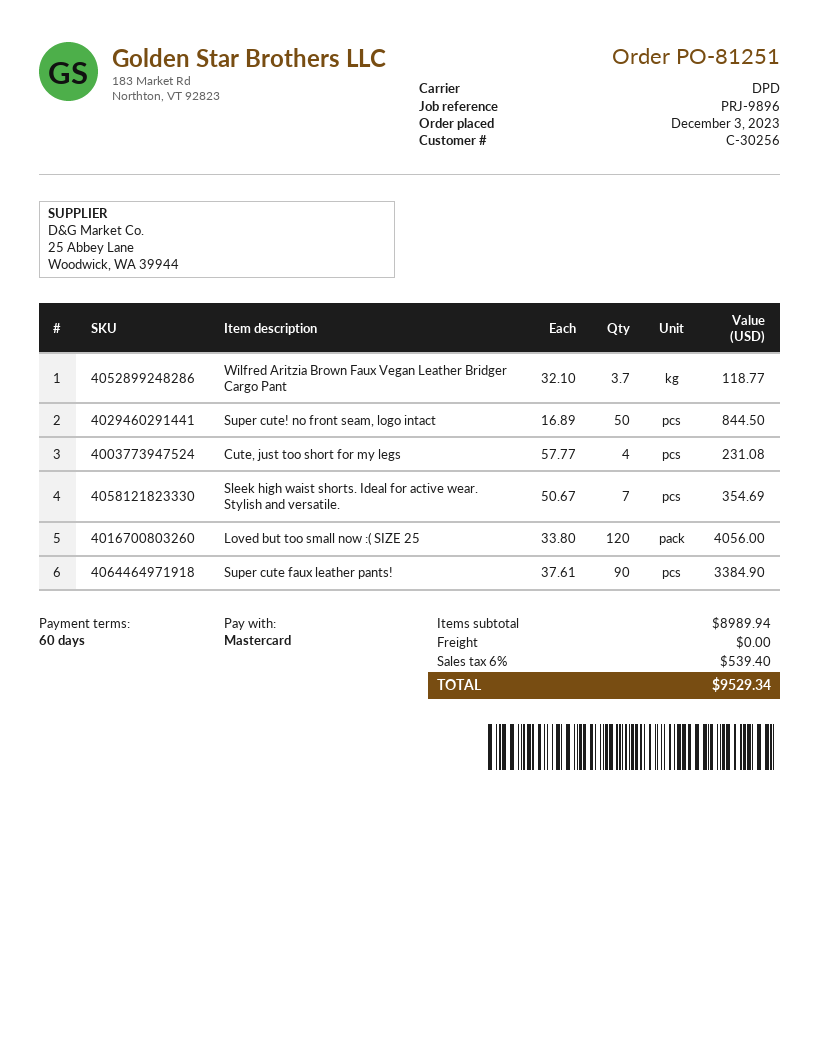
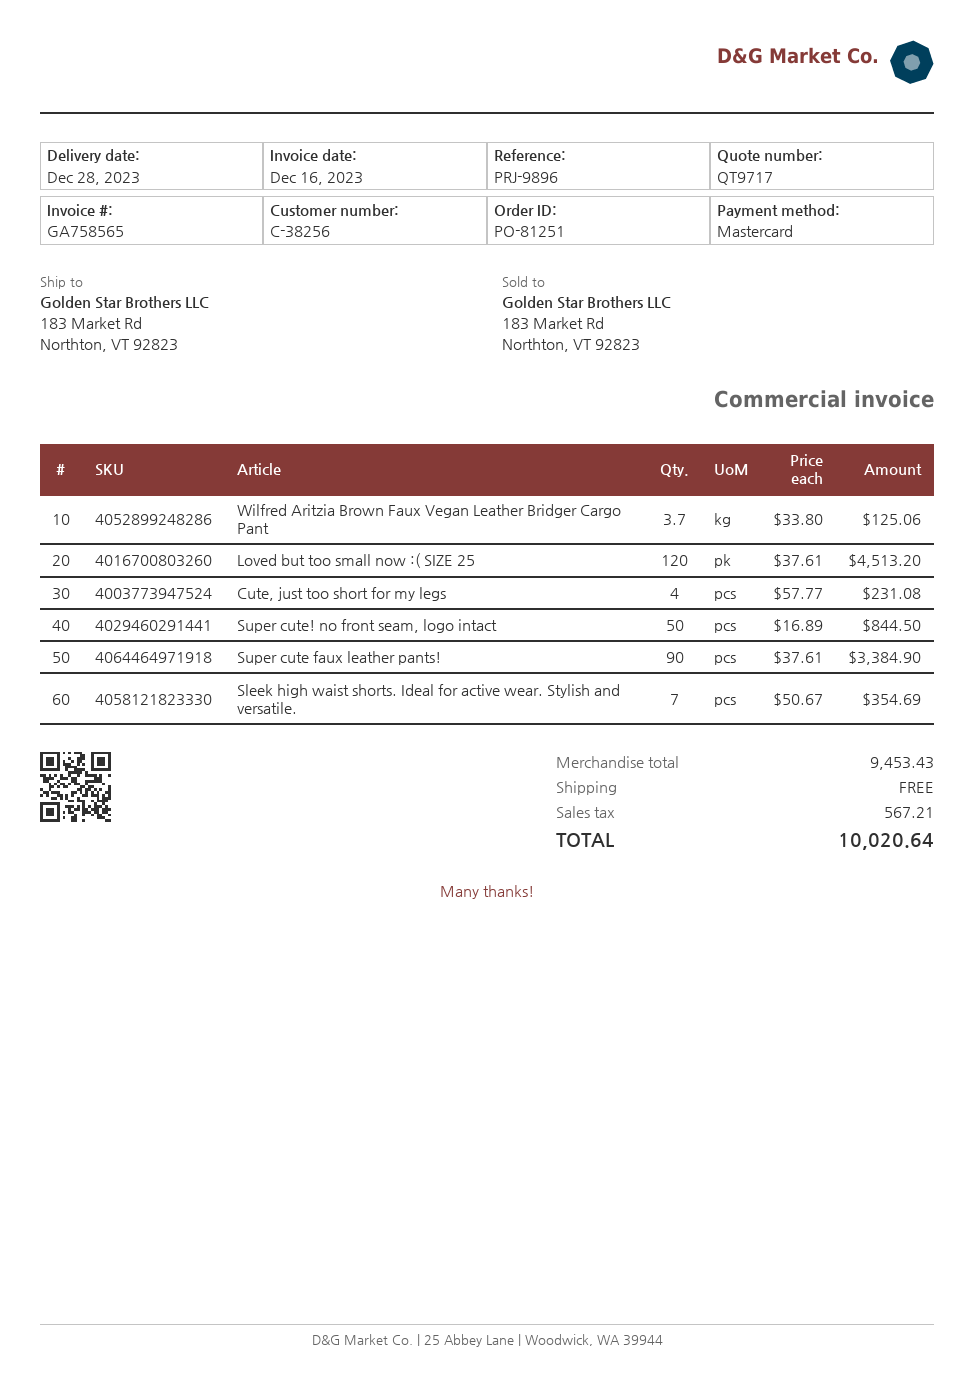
customer number: C-30256 -> C-38256
Wilfred Aritzia Brown Faux Vegan Leather Bridger Cargo Pant: 3.7 x 32.10 = 118.77 -> 3.7 x 33.80 = 125.06
Loved but too small now :( SIZE 25: 120 x 33.80 = 4056.00 -> 120 x 37.61 = 4513.20
subtotal: 8989.94 -> 9453.43
tax: 539.40 -> 567.21
total: 9529.34 -> 10020.64

